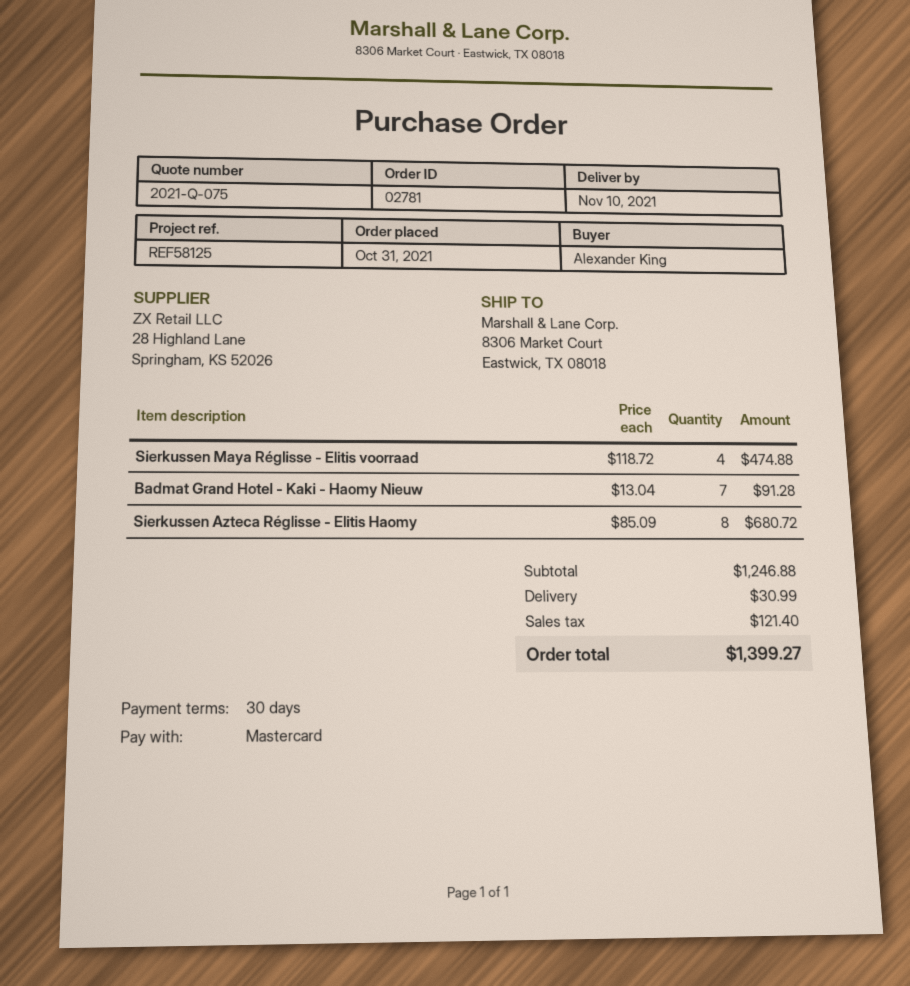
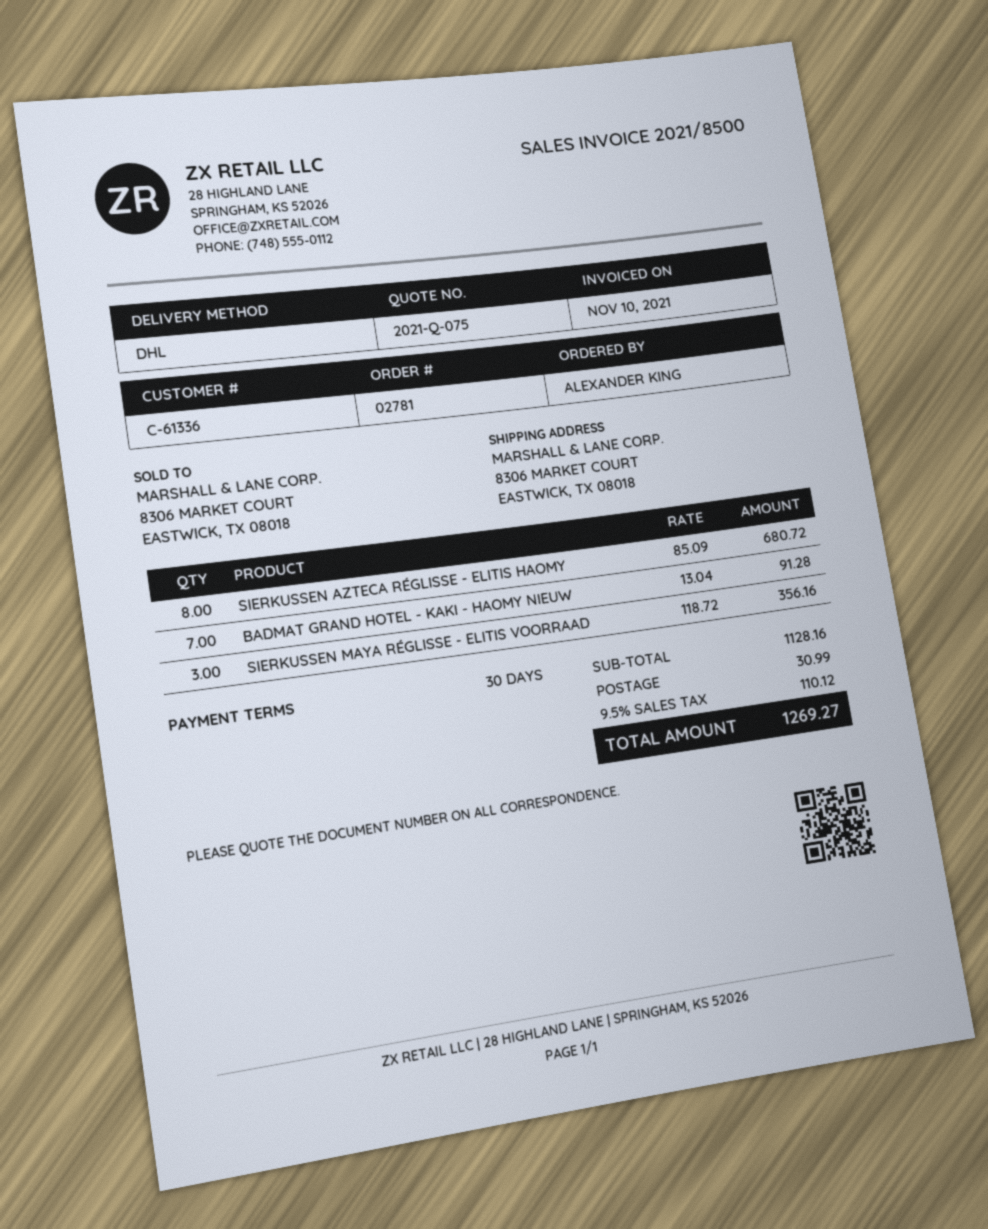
Sierkussen Maya Réglisse - Elitis voorraad: 4 x 118.72 = 474.88 -> 3 x 118.72 = 356.16
subtotal: 1246.88 -> 1128.16
tax: 121.40 -> 110.12
total: 1399.27 -> 1269.27

